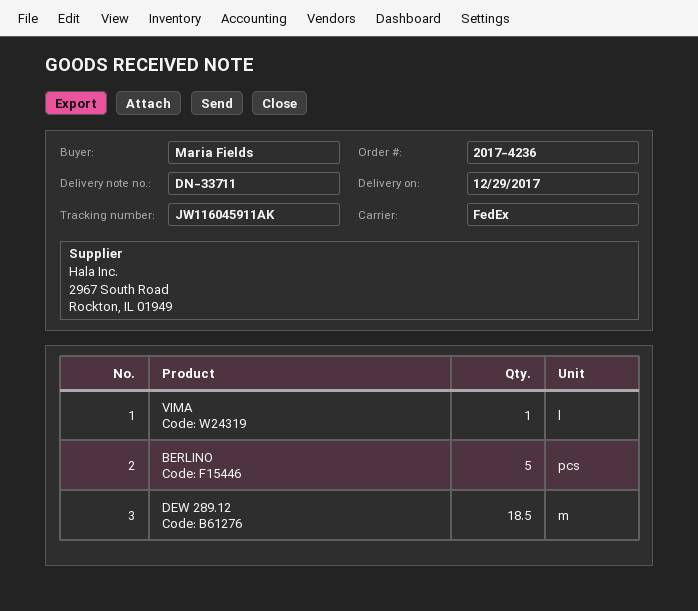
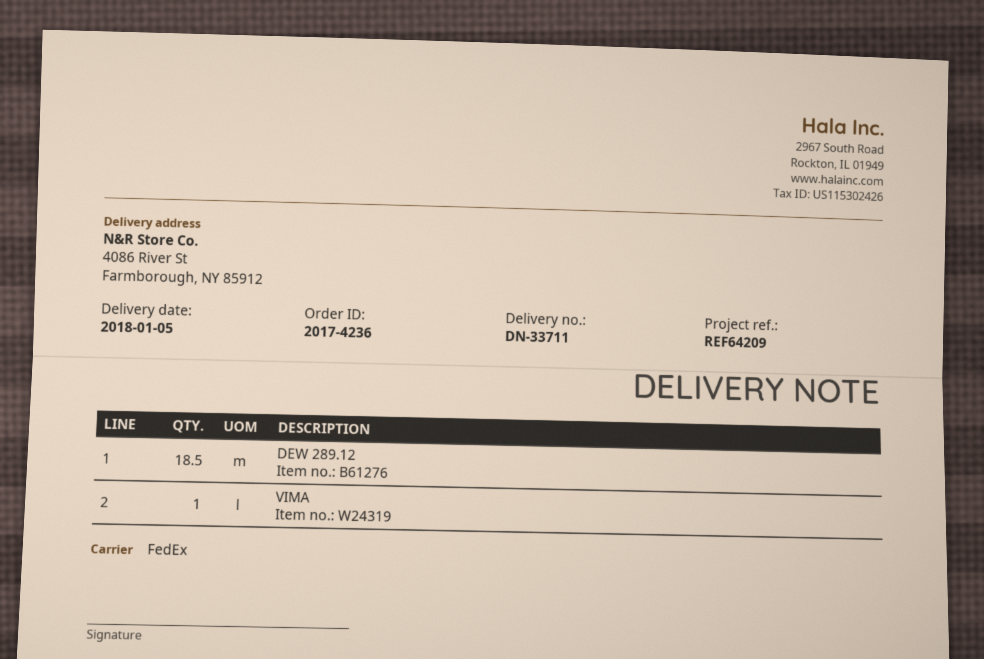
delivery date: 2017-12-29 -> 2018-01-05
BERLINO: 5 -> none

